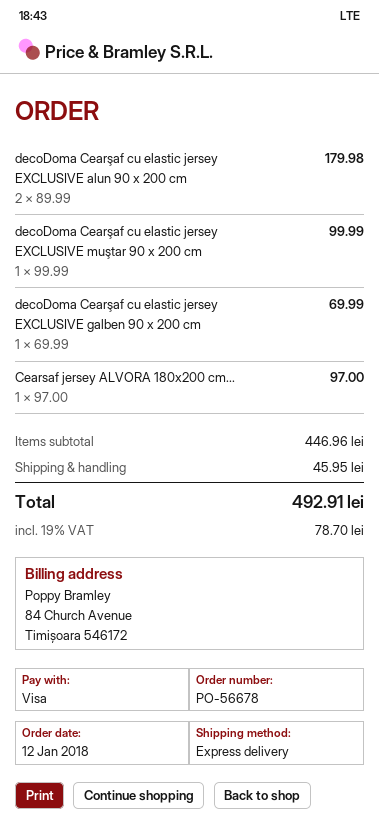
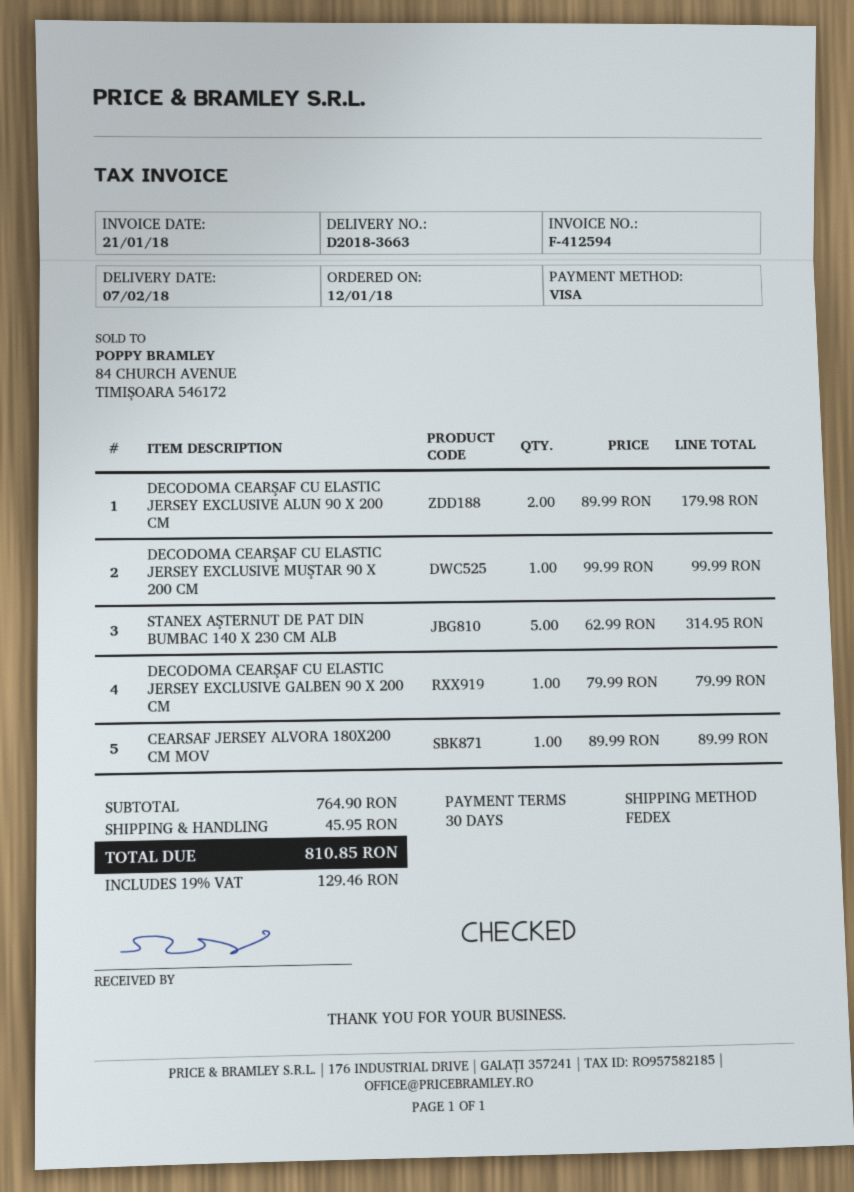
shipping method: express -> FedEx
decoDoma Cearşaf cu elastic jersey EXCLUSIVE galben 90 x 200 cm: 1 x 69.99 = 69.99 -> 1 x 79.99 = 79.99
Cearsaf jersey ALVORA 180x200 cm...: 1 x 97.00 = 97.00 -> 1 x 89.99 = 89.99
STANEX AŞTERNUT DE PAT DIN BUMBAC 140 X 230 CM ALB: none -> 5 x 62.99 = 314.95
subtotal: 446.96 -> 764.90
tax: 19% = 78.70 -> 19% = 129.46
total: 492.91 -> 810.85

